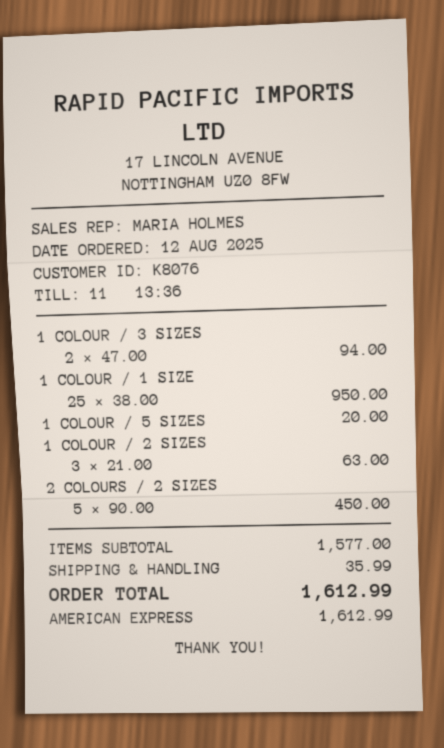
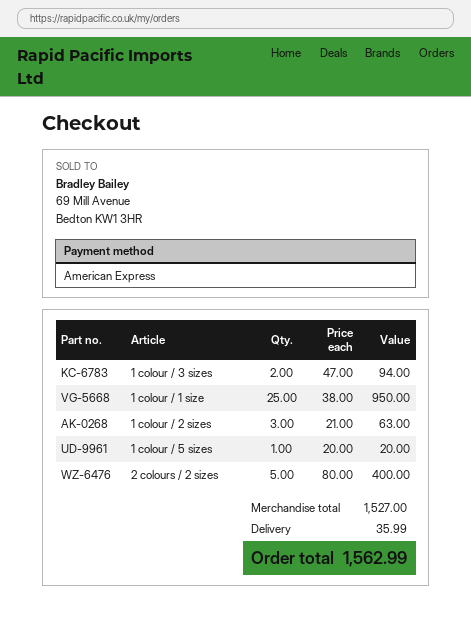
2 COLOURS / 2 SIZES: 5 x 90.00 = 450.00 -> 5 x 80.00 = 400.00
subtotal: 1577.00 -> 1527.00
total: 1612.99 -> 1562.99

